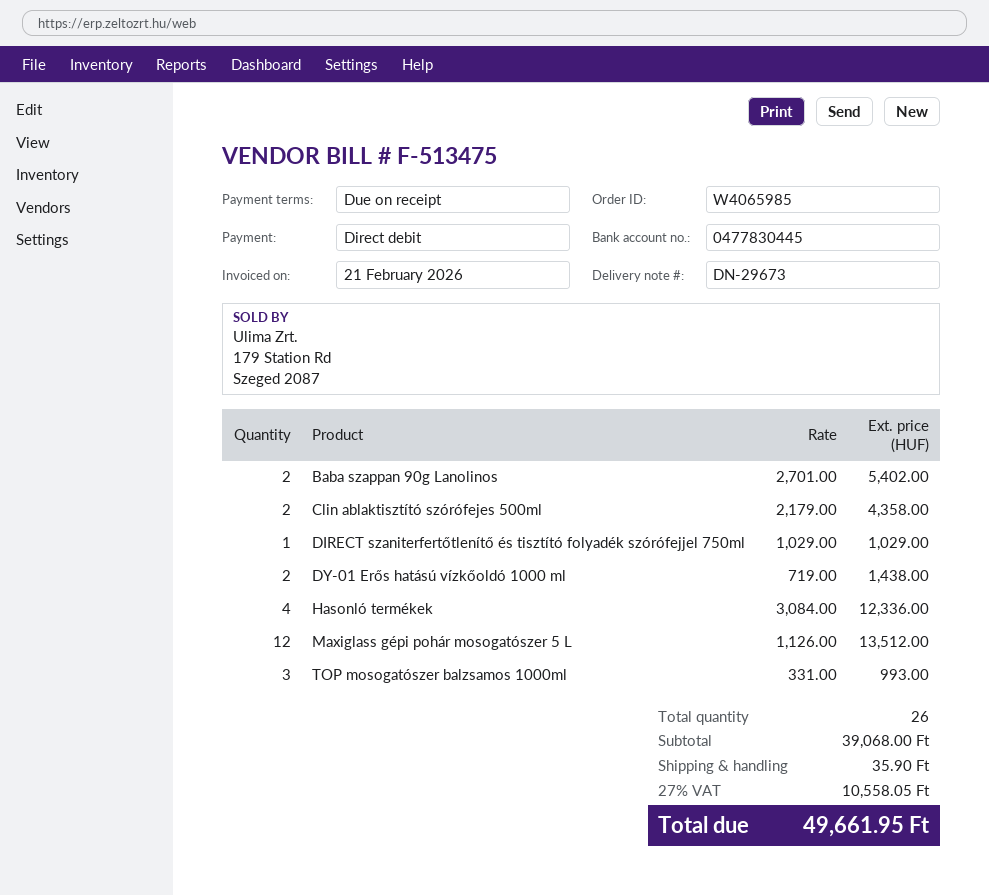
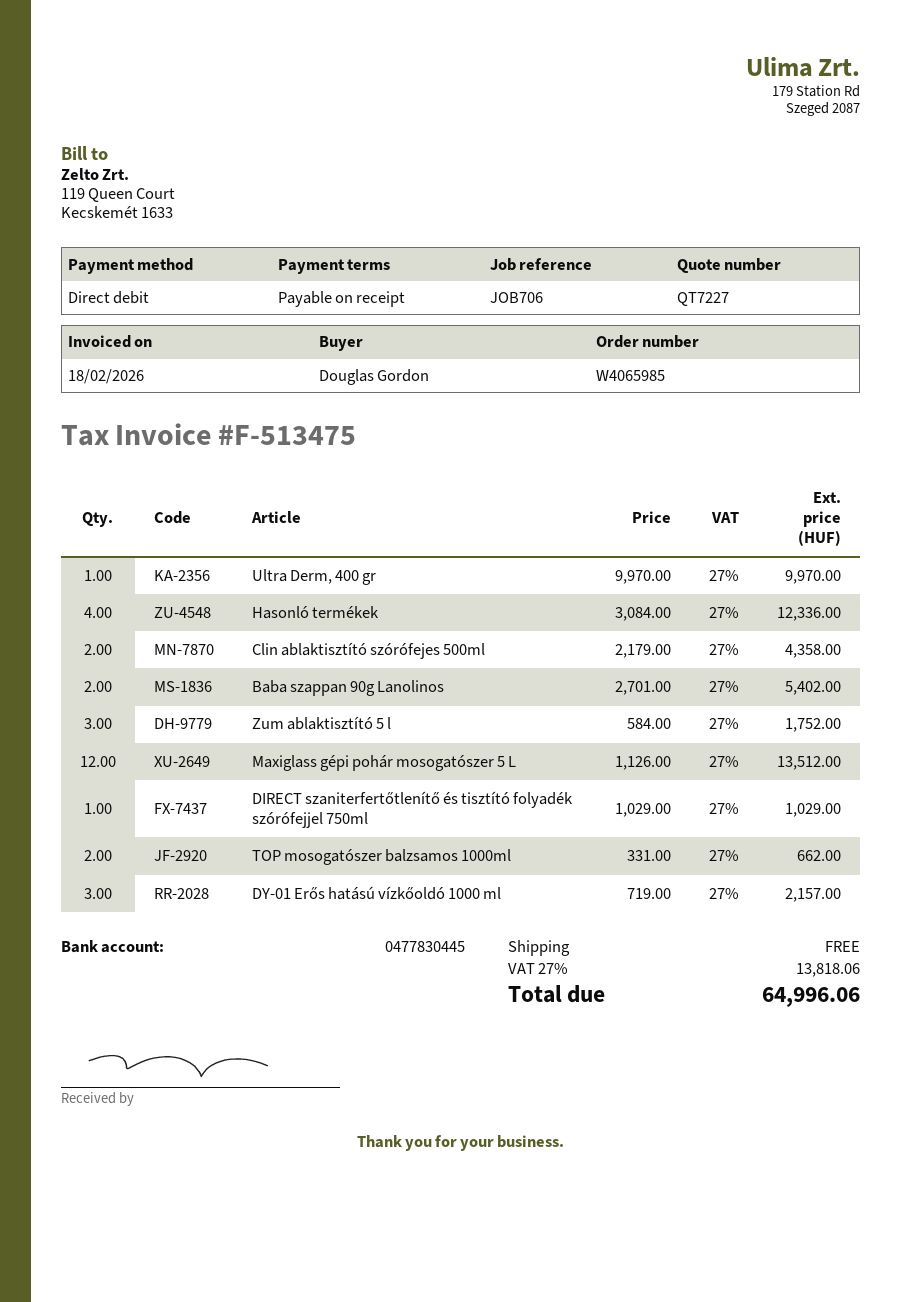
invoice date: 2026-02-21 -> 2026-02-18
DY-01 Erős hatású vízkőoldó 1000 ml: 2 x 719.00 = 1438.00 -> 3 x 719.00 = 2157.00
TOP mosogatószer balzsamos 1000ml: 3 x 331.00 = 993.00 -> 2 x 331.00 = 662.00
Ultra Derm, 400 gr: none -> 1 x 9970.00 = 9970.00
Zum ablaktisztító 5 l: none -> 3 x 584.00 = 1752.00
shipping: 35.90 -> 0.00
tax: 27% = 10558.05 -> 27% = 13818.06
total: 49661.95 -> 64996.06

